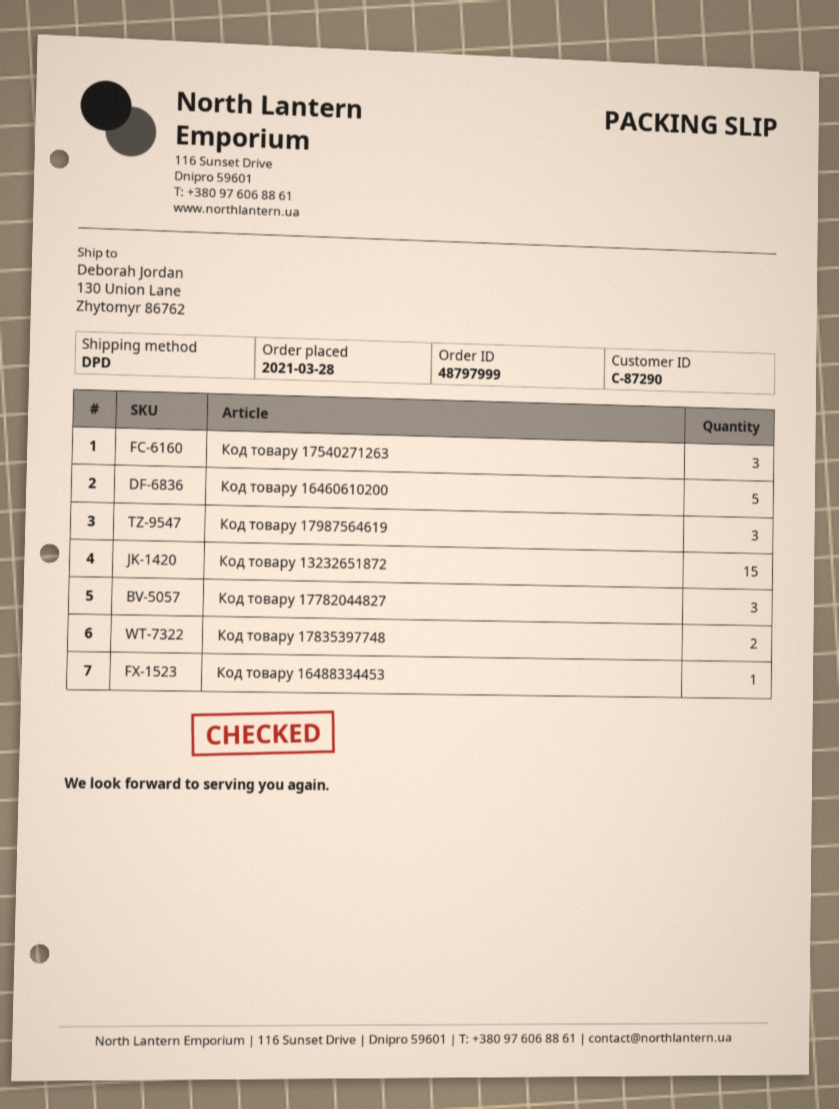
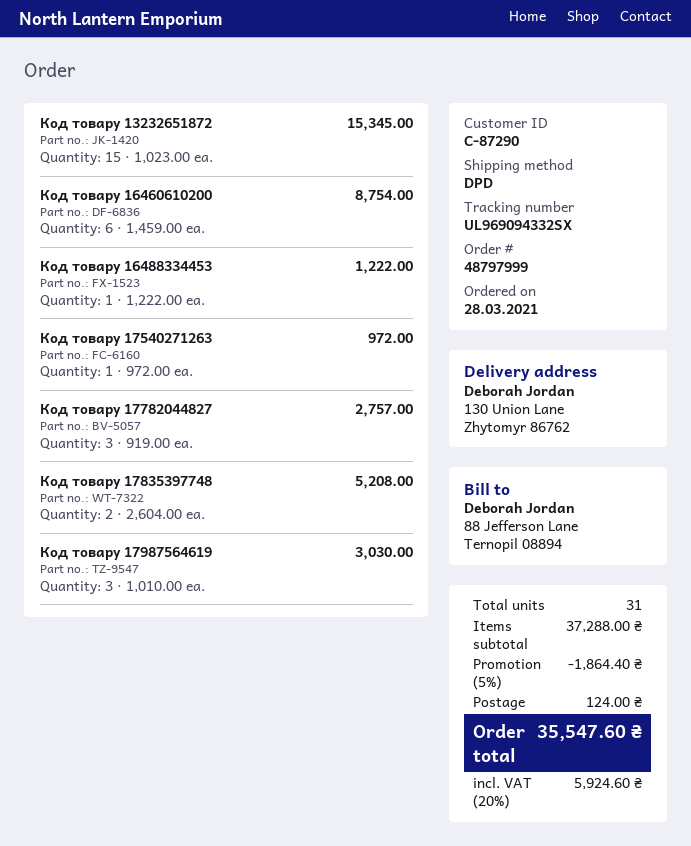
Код товару 17540271263: 3 -> 1
Код товару 16460610200: 5 -> 6

